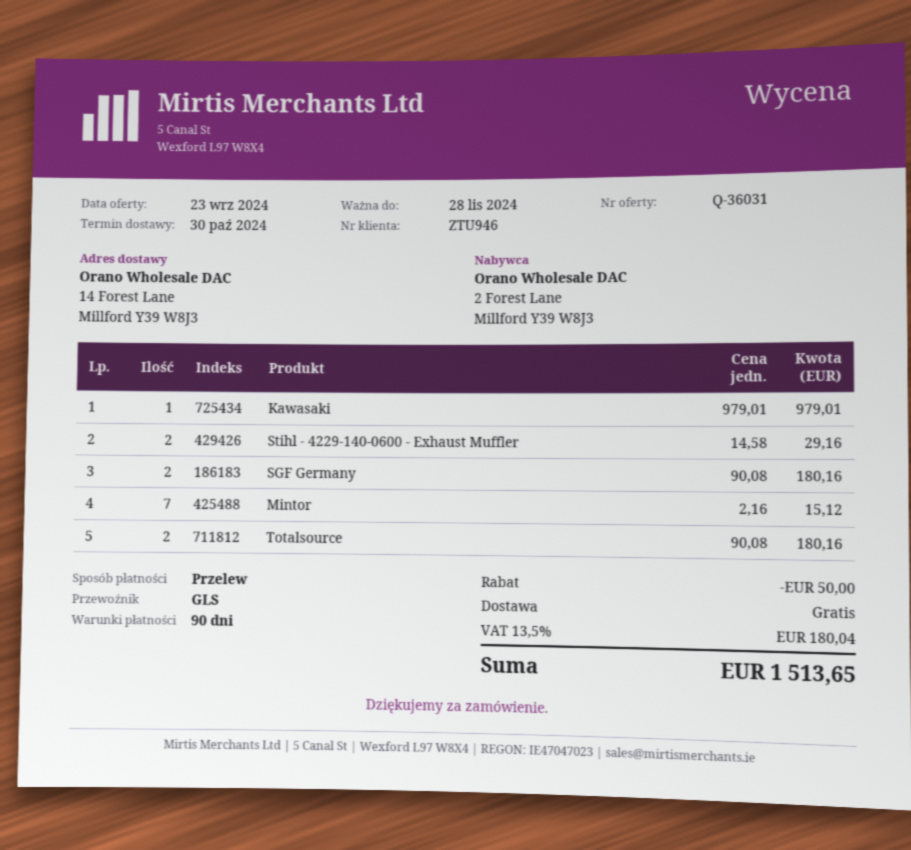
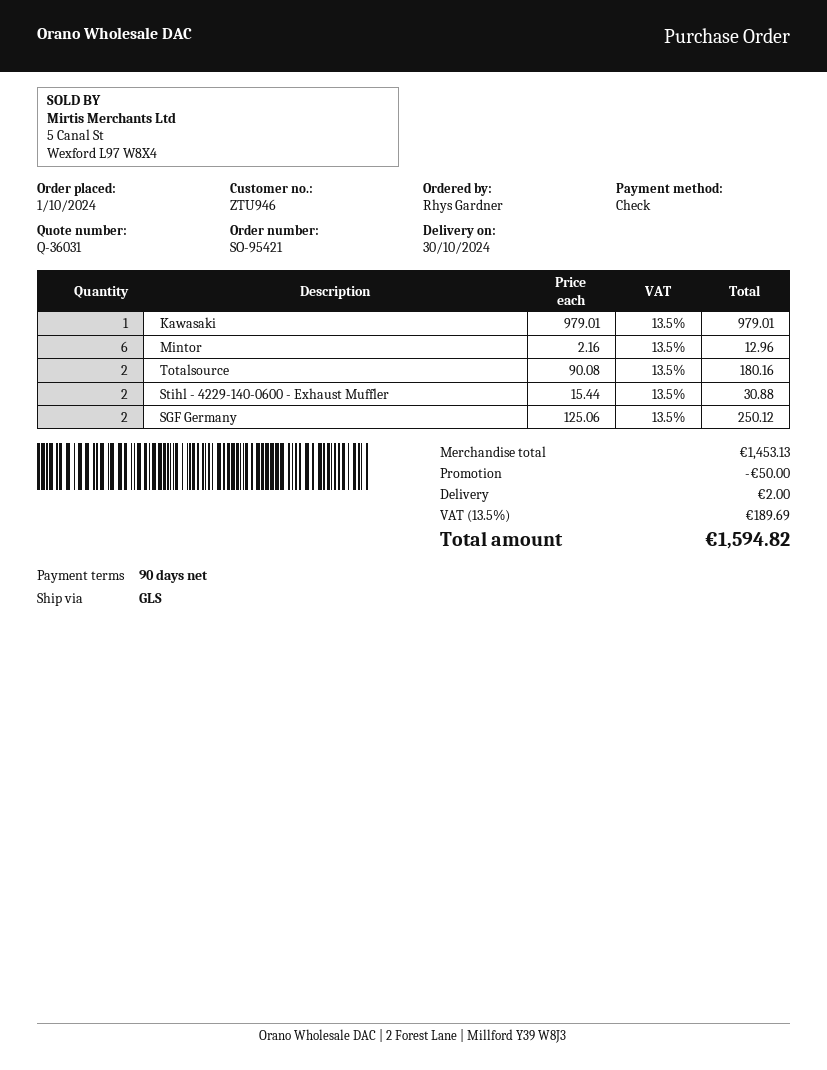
payment method: bank transfer -> cheque
Stihl - 4229-140-0600 - Exhaust Muffler: 2 x 14.58 = 29.16 -> 2 x 15.44 = 30.88
SGF Germany: 2 x 90.08 = 180.16 -> 2 x 125.06 = 250.12
Mintor: 7 x 2.16 = 15.12 -> 6 x 2.16 = 12.96
shipping: 0.00 -> 2.00
tax: 13.5% = 180.04 -> 13.5% = 189.69
total: 1513.65 -> 1594.82

